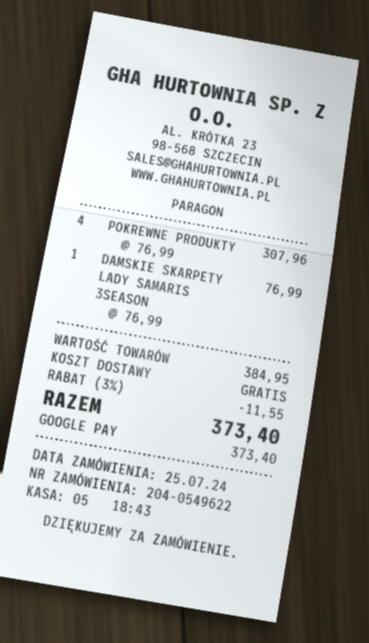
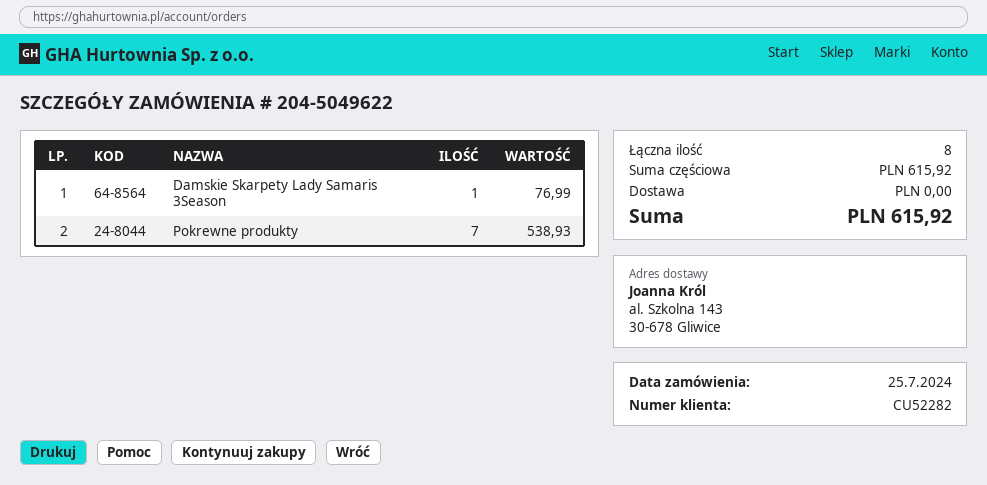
order number: 204-0549622 -> 204-5049622
POKREWNE PRODUKTY: 4 for 307.96 -> 7 for 538.93
subtotal: 384.95 -> 615.92
discount: 3% = 11.55 -> none
total: 373.40 -> 615.92

